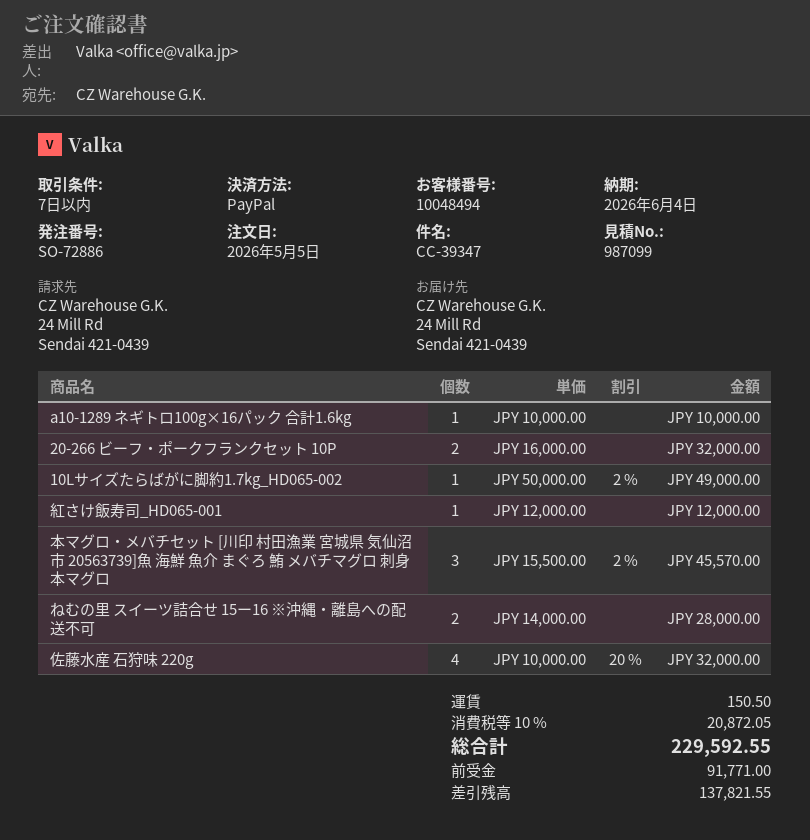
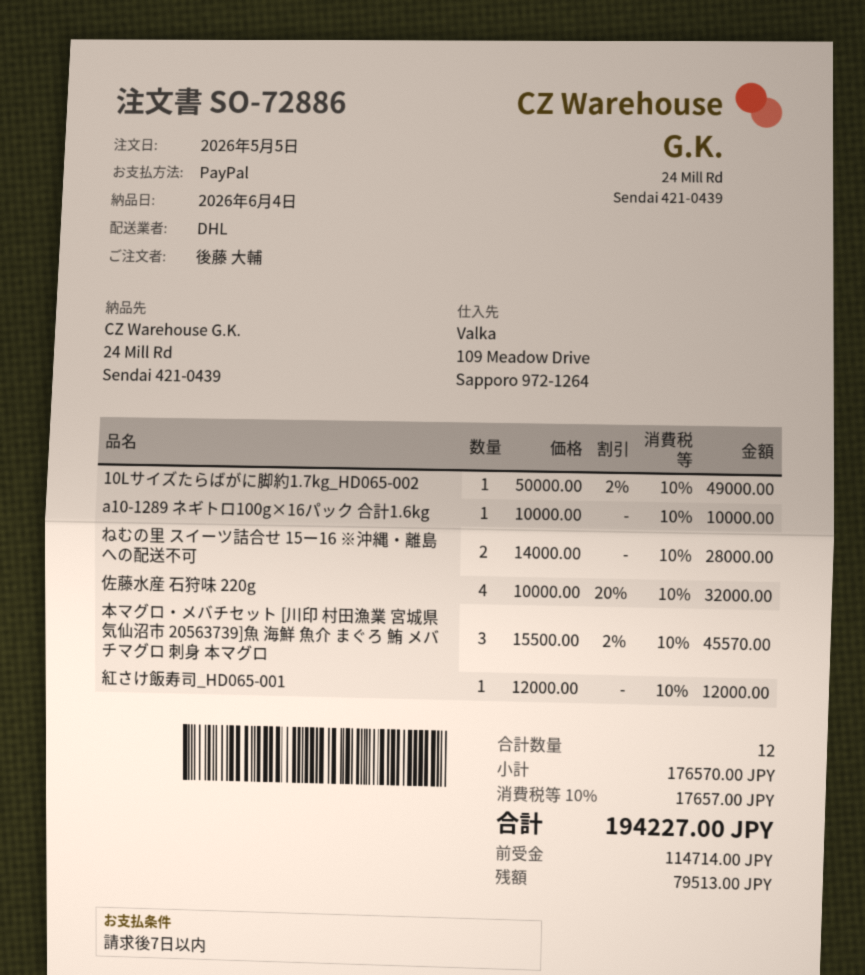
20-266 ビーフ・ポークフランクセット 10P: 2 x 16000.00 = 32000.00 -> none
shipping: 150.50 -> none
tax: 10% = 20872.05 -> 10% = 17657.00
total: 229592.55 -> 194227.00
deposit: 91771.00 -> 114714.00
balance: 137821.55 -> 79513.00

